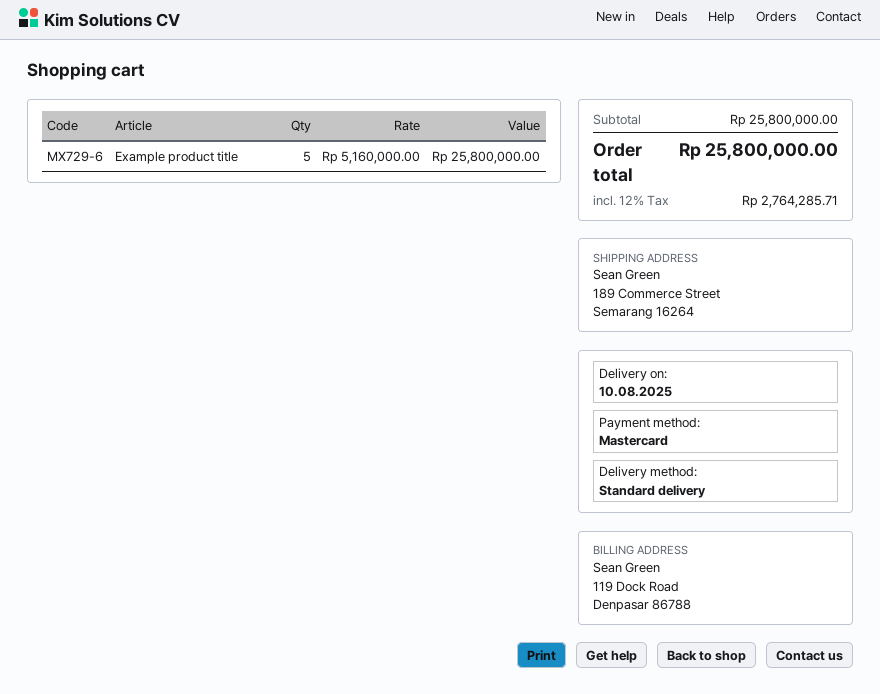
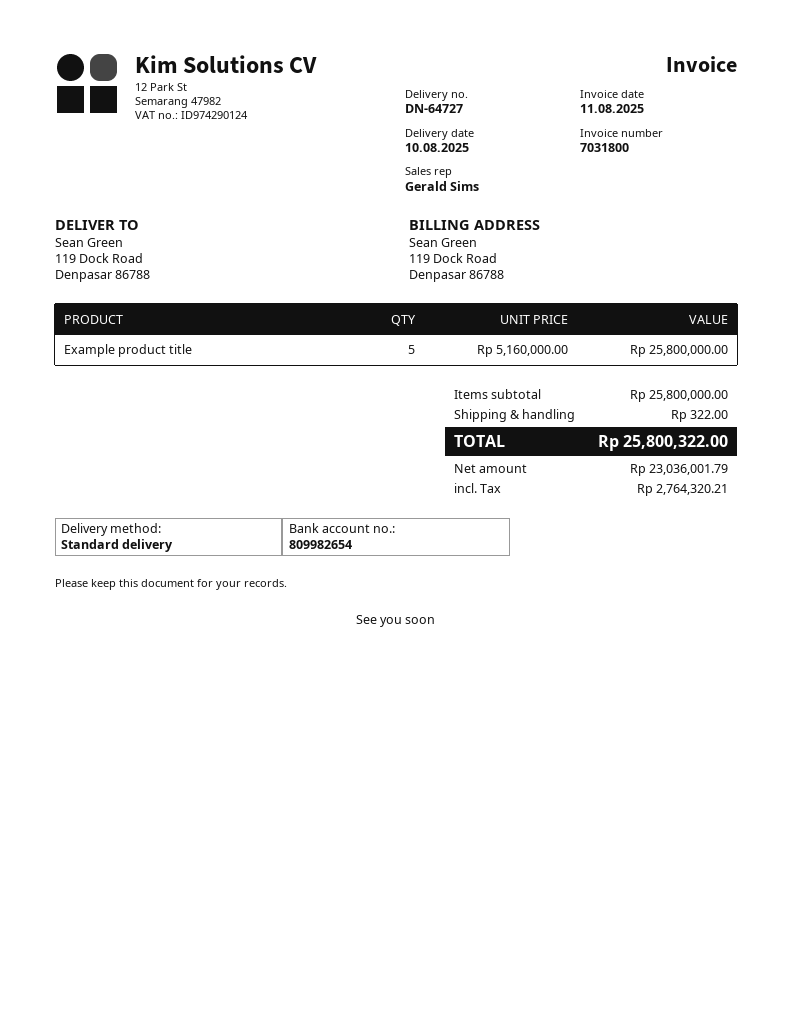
ship to: 189 Commerce Street, Semarang 16264 -> 119 Dock Road, Denpasar 86788
shipping: none -> 322.00
tax: 2764285.71 -> 2764320.21
total: 25800000.00 -> 25800322.00

